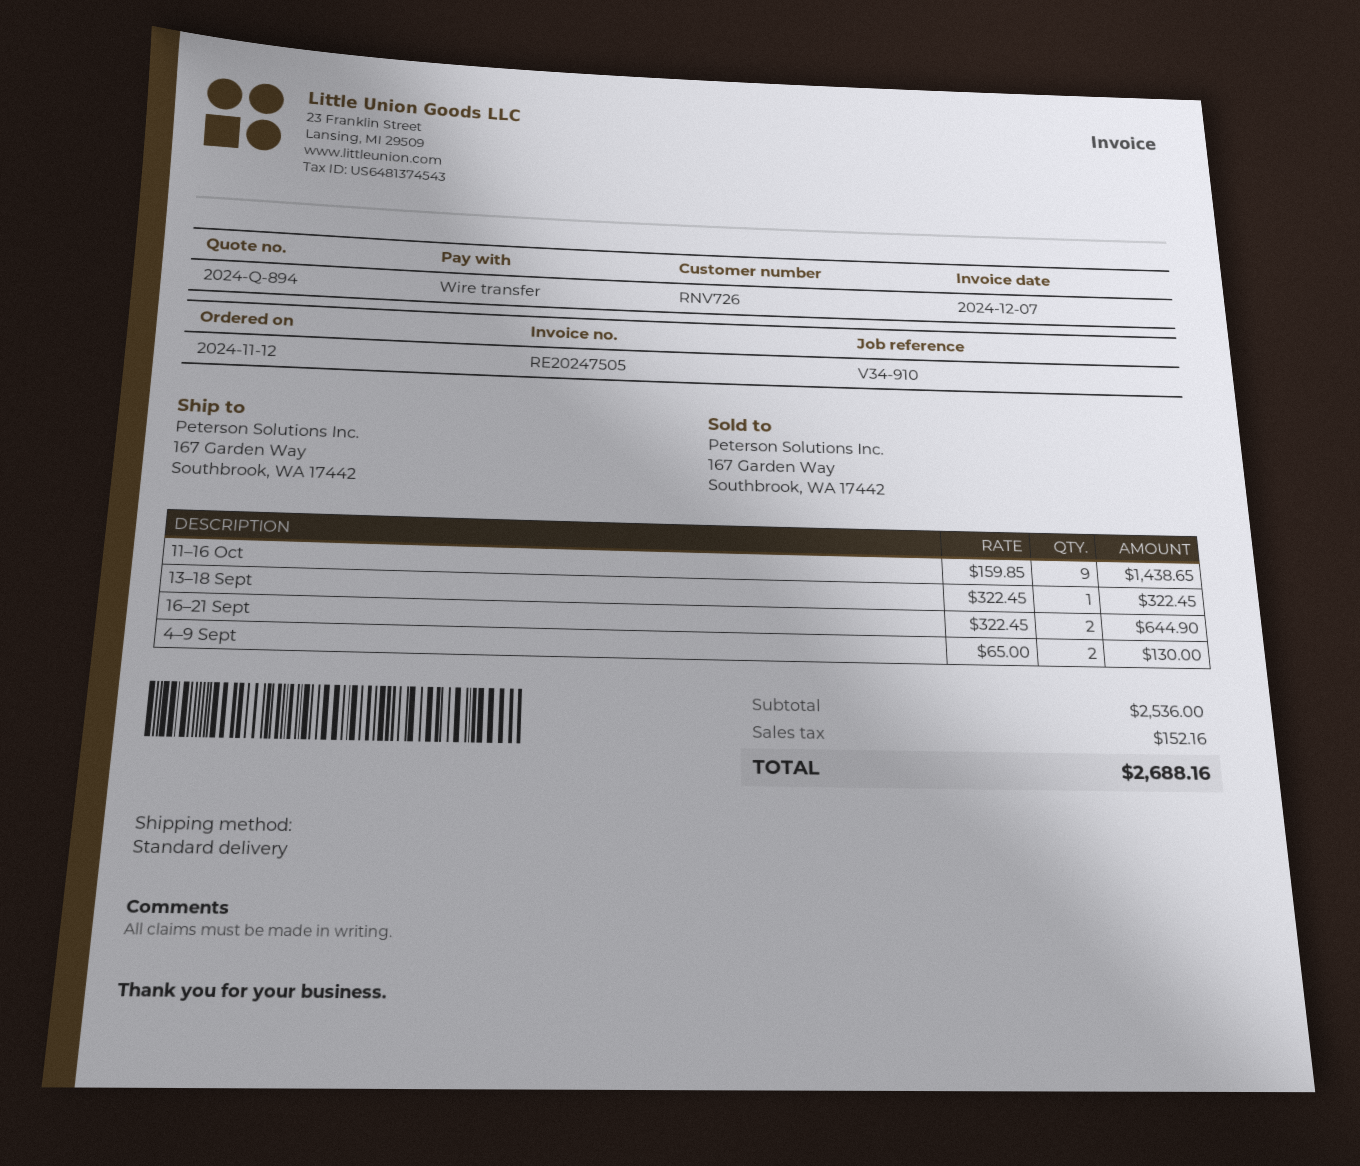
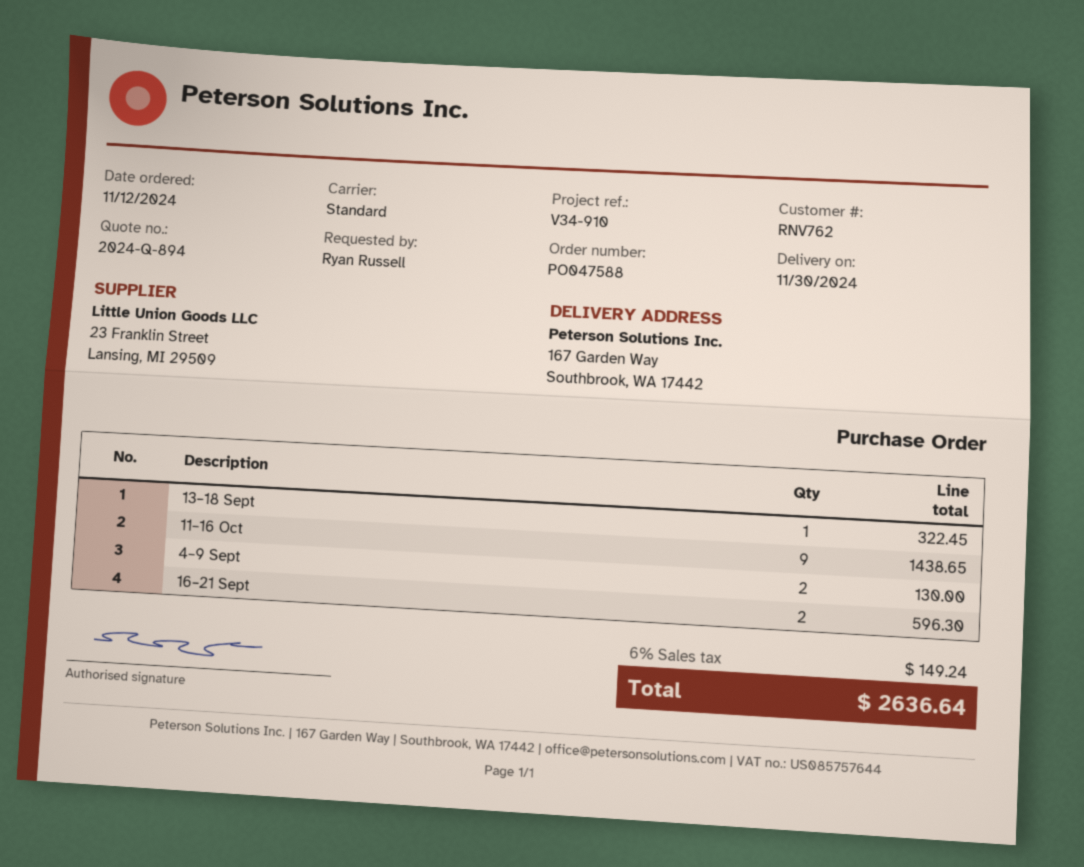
customer number: RNV726 -> RNV762
16–21 Sept: 2 for 644.90 -> 2 for 596.30
tax: 152.16 -> 149.24
total: 2688.16 -> 2636.64

